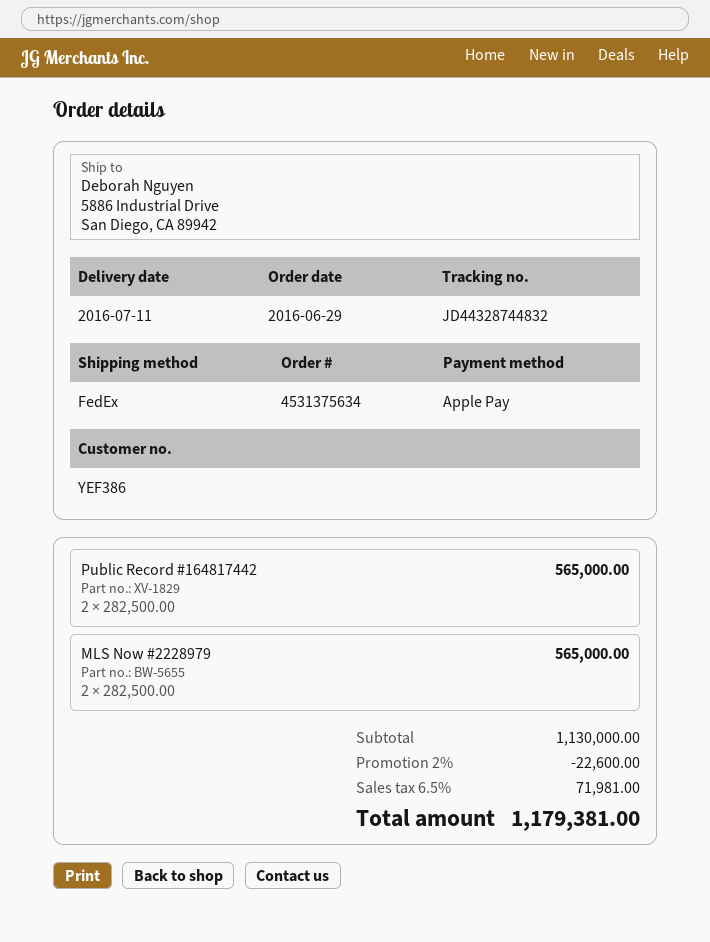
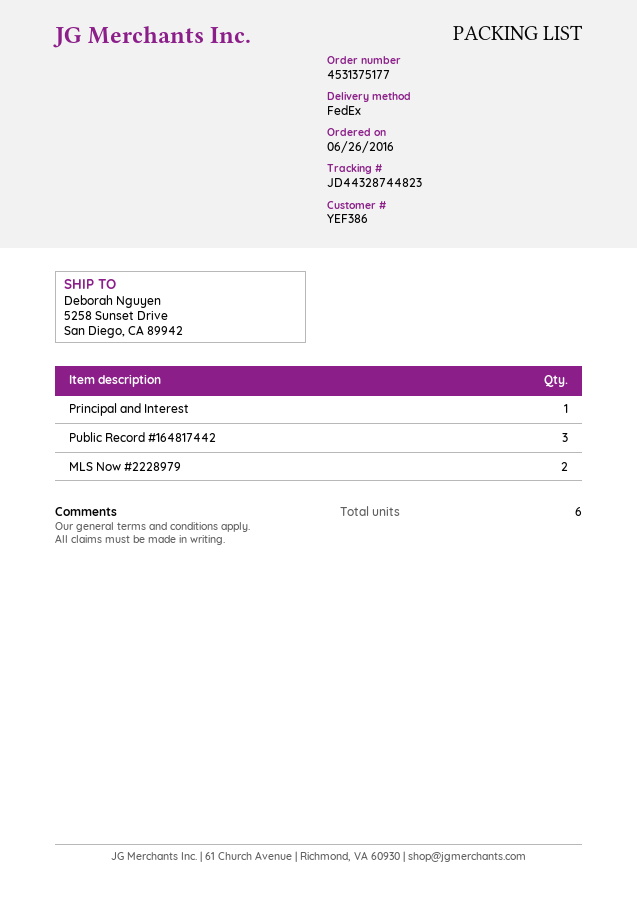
order number: 4531375634 -> 4531375177
order date: 2016-06-29 -> 2016-06-26
tracking number: JD44328744832 -> JD44328744823
ship to: 5886 Industrial Drive, San Diego, CA 89942 -> 5258 Sunset Drive, San Diego, CA 89942
Public Record #164817442: 2 -> 3
Principal and Interest: none -> 1

